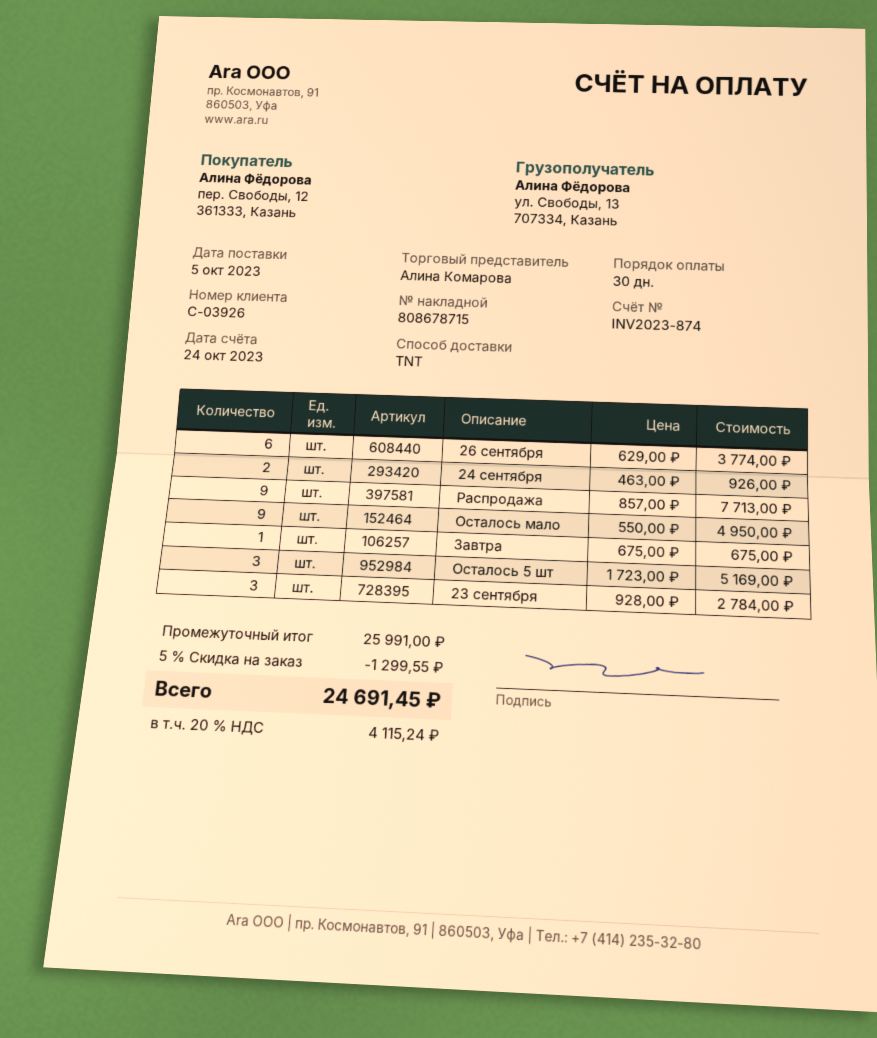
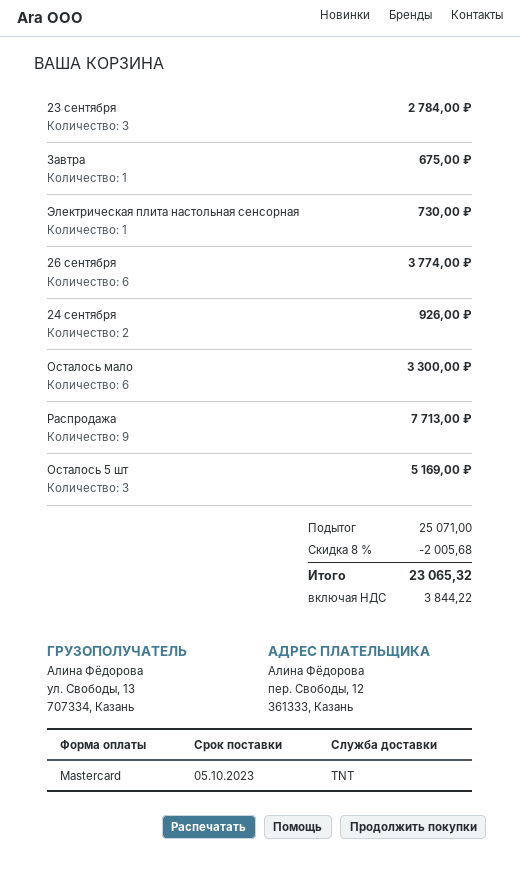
Осталось мало: 9 for 4950.00 -> 6 for 3300.00
Электрическая плита настольная сенсорная: none -> 1 for 730.00
subtotal: 25991.00 -> 25071.00
discount: 5% = 1299.55 -> 8% = 2005.68
tax: 4115.24 -> 3844.22
total: 24691.45 -> 23065.32

